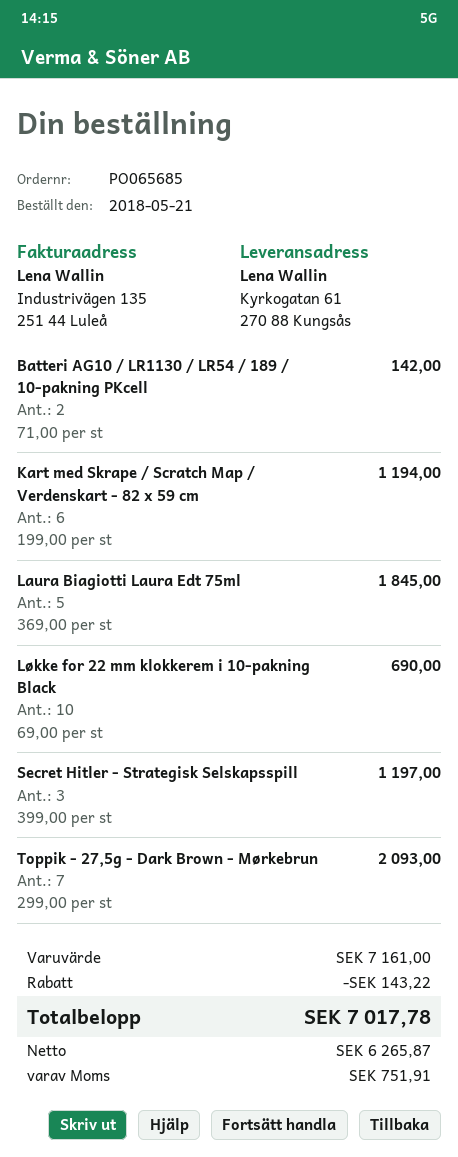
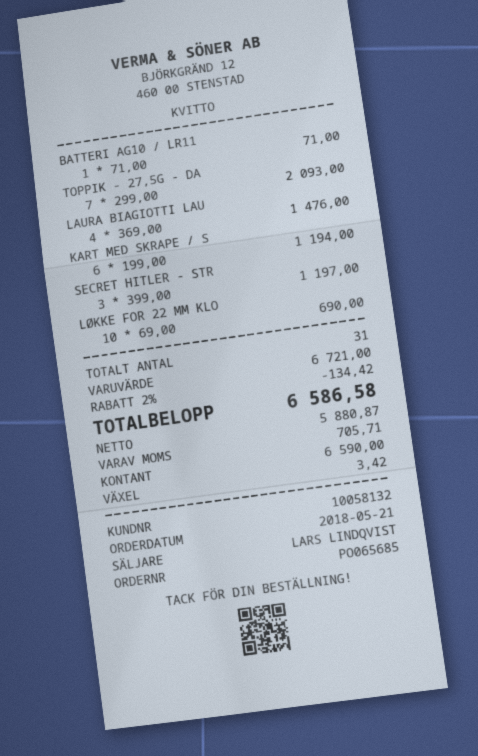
Batteri AG10 / LR1130 / LR54 / 189 / 10-pakning PKcell: 2 x 71.00 = 142.00 -> 1 x 71.00 = 71.00
Laura Biagiotti Laura Edt 75ml: 5 x 369.00 = 1845.00 -> 4 x 369.00 = 1476.00
subtotal: 7161.00 -> 6721.00
discount: 143.22 -> 134.42
net: 6265.87 -> 5880.87
tax: 751.91 -> 705.71
total: 7017.78 -> 6586.58

